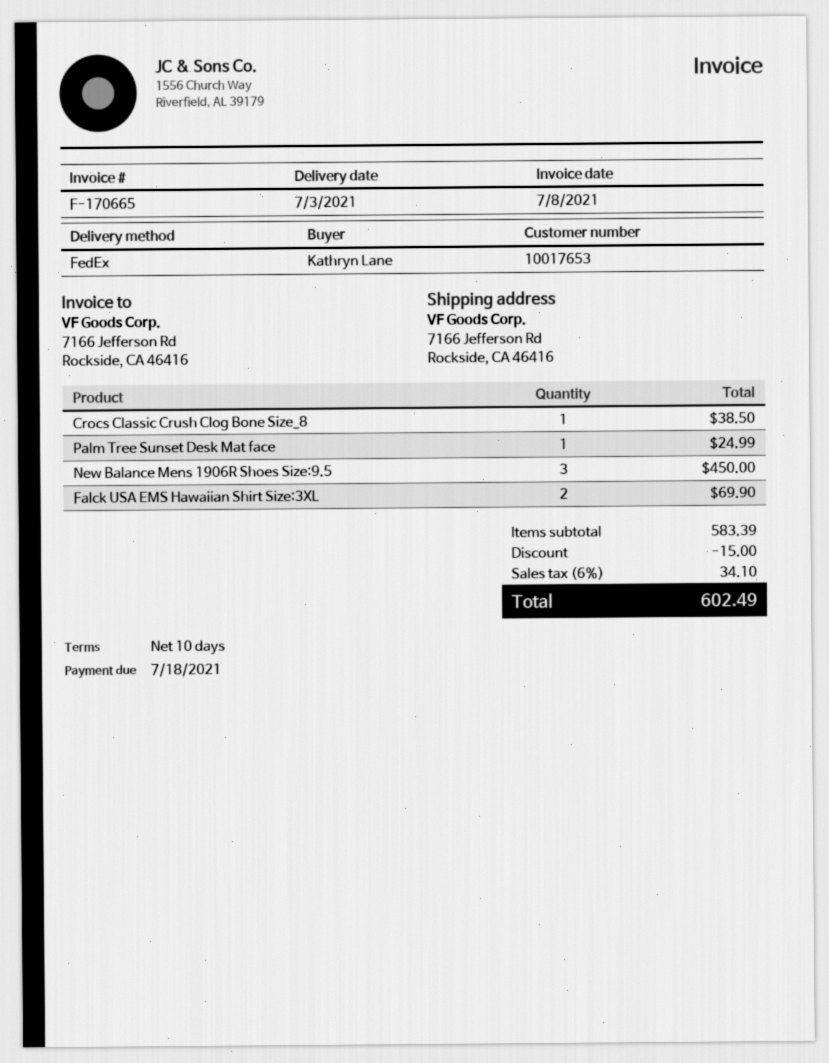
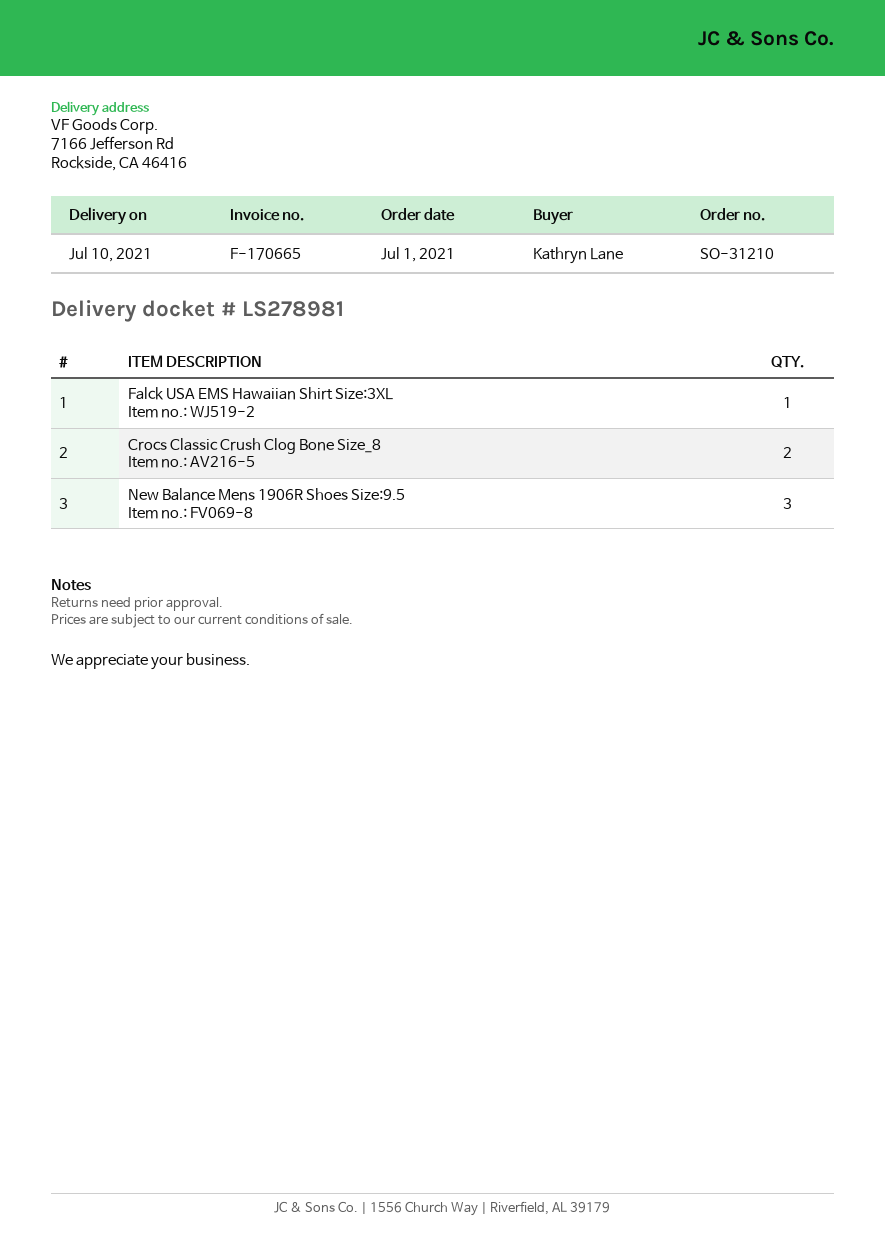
delivery date: 2021-07-03 -> 2021-07-10
Crocs Classic Crush Clog Bone Size_8: 1 -> 2
Palm Tree Sunset Desk Mat face: 1 -> none
Falck USA EMS Hawaiian Shirt Size:3XL: 2 -> 1

